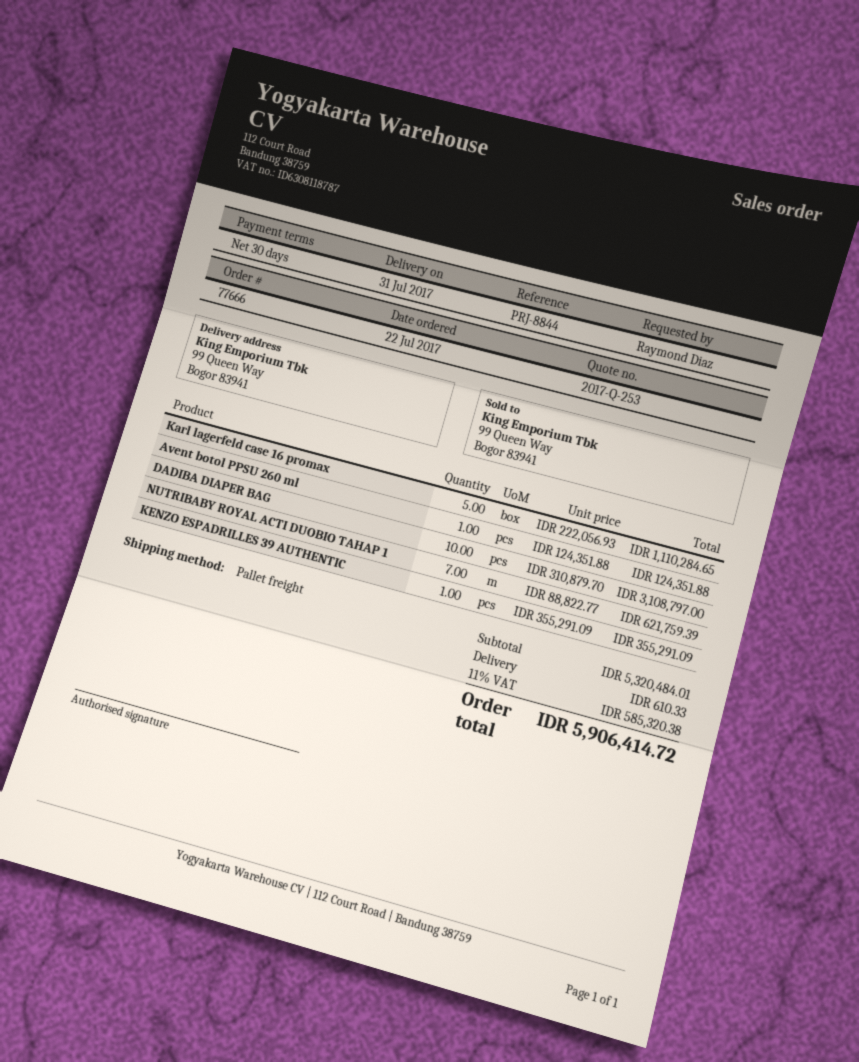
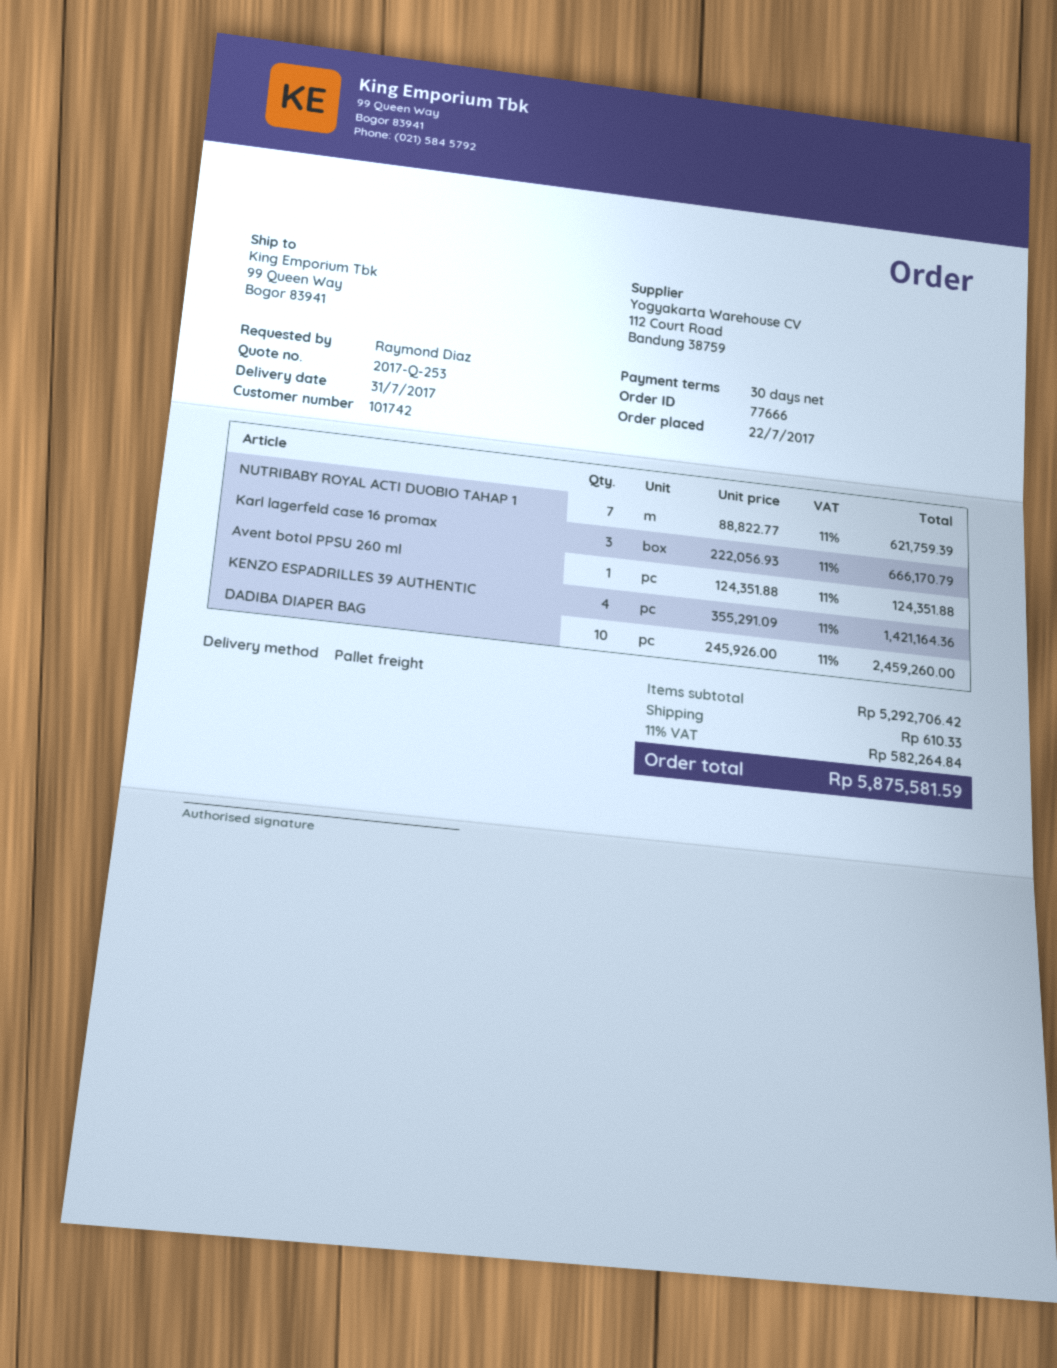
Karl lagerfeld case 16 promax: 5 x 222056.93 = 1110284.65 -> 3 x 222056.93 = 666170.79
DADIBA DIAPER BAG: 10 x 310879.70 = 3108797.00 -> 10 x 245926.00 = 2459260.00
KENZO ESPADRILLES 39 AUTHENTIC: 1 x 355291.09 = 355291.09 -> 4 x 355291.09 = 1421164.36
subtotal: 5320484.01 -> 5292706.42
tax: 11% = 585320.38 -> 11% = 582264.84
total: 5906414.72 -> 5875581.59

